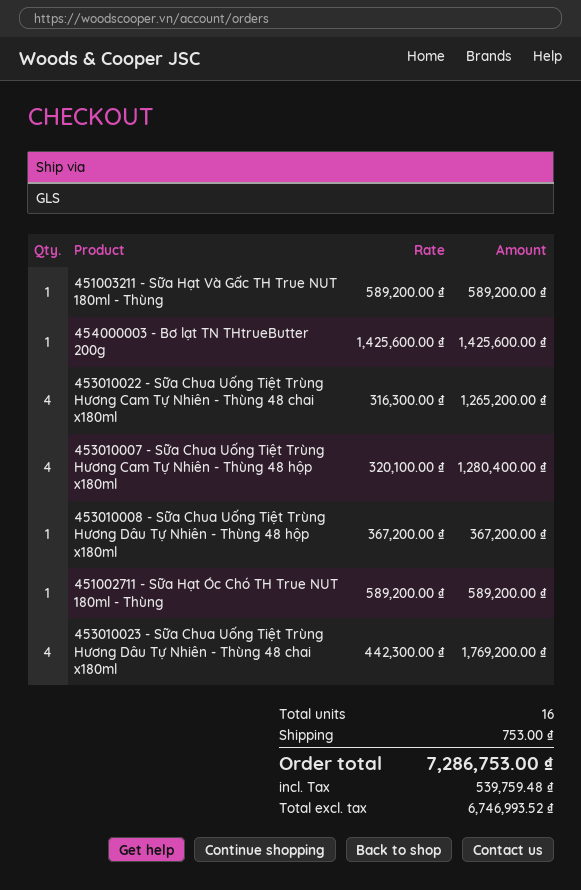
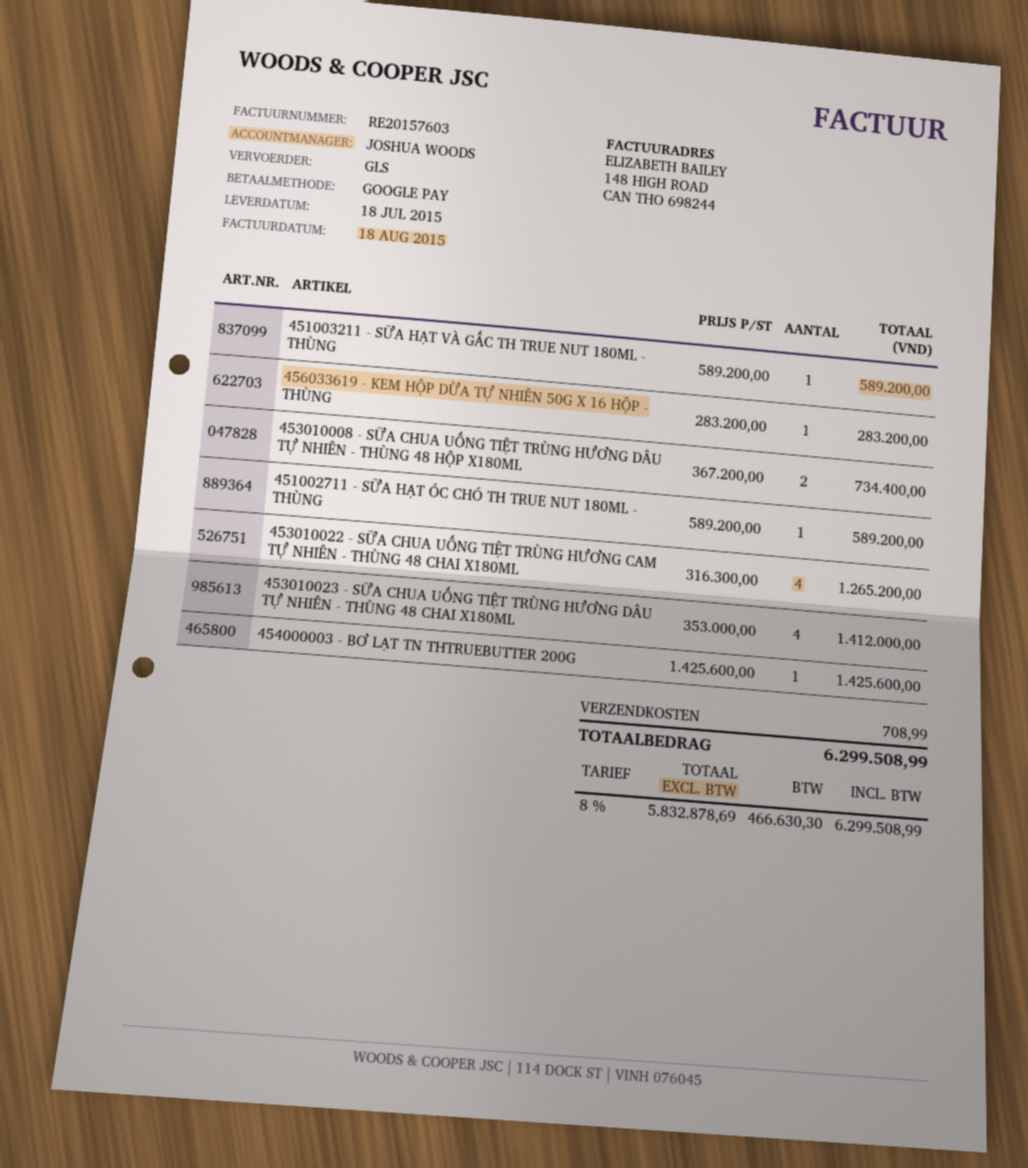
453010007 - Sữa Chua Uống Tiệt Trùng Hương Cam Tự Nhiên - Thùng 48 hộp x180ml: 4 x 320100.00 = 1280400.00 -> none
453010008 - Sữa Chua Uống Tiệt Trùng Hương Dâu Tự Nhiên - Thùng 48 hộp x180ml: 1 x 367200.00 = 367200.00 -> 2 x 367200.00 = 734400.00
453010023 - Sữa Chua Uống Tiệt Trùng Hương Dâu Tự Nhiên - Thùng 48 chai x180ml: 4 x 442300.00 = 1769200.00 -> 4 x 353000.00 = 1412000.00
456033619 - KEM HỘP DỪA TỰ NHIÊN 50G X 16 HỘP - THÙNG: none -> 1 x 283200.00 = 283200.00
shipping: 753.00 -> 708.99
net: 6746993.52 -> 5832878.69
tax: 539759.48 -> 466630.30
total: 7286753.00 -> 6299508.99

